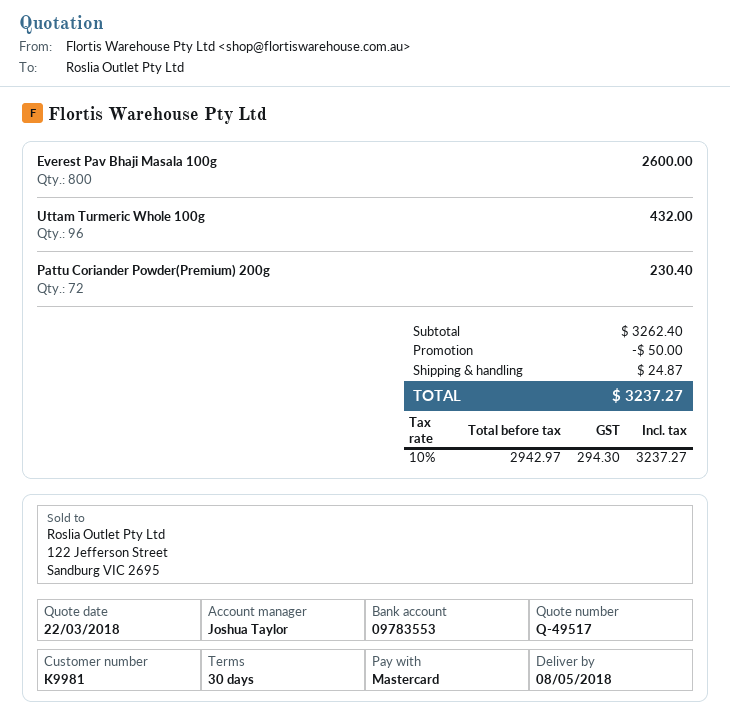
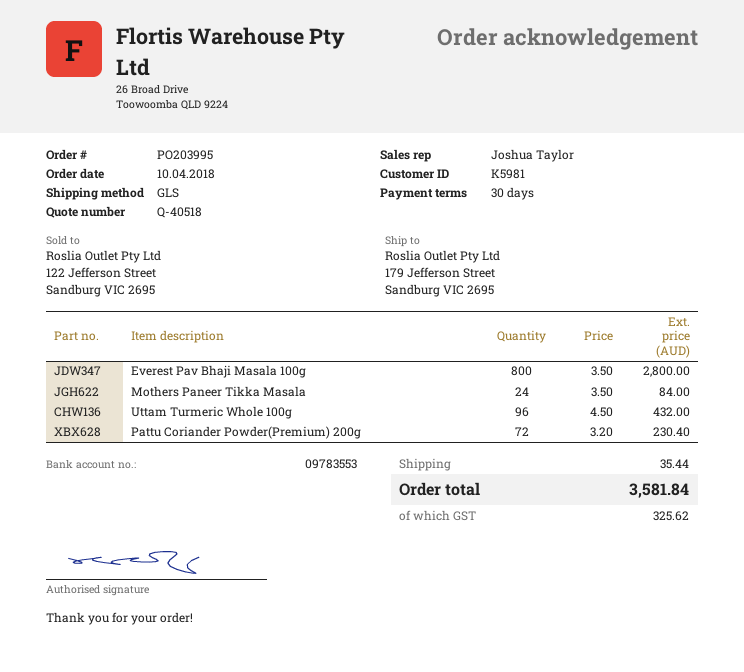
quote number: Q-49517 -> Q-40518
customer number: K9981 -> K5981
Everest Pav Bhaji Masala 100g: 800 for 2600.00 -> 800 for 2800.00
Mothers Paneer Tikka Masala: none -> 24 for 84.00
discount: 50.00 -> none
shipping: 24.87 -> 35.44
tax: 294.30 -> 325.62
total: 3237.27 -> 3581.84

